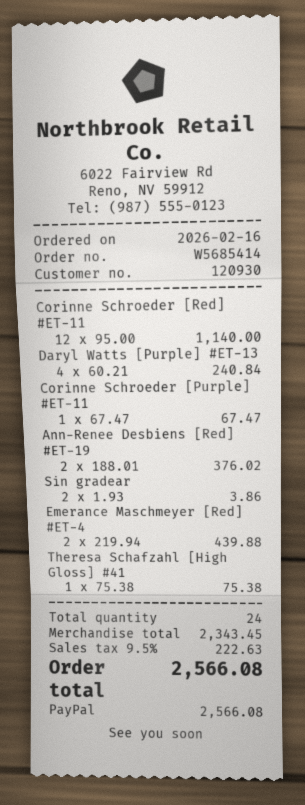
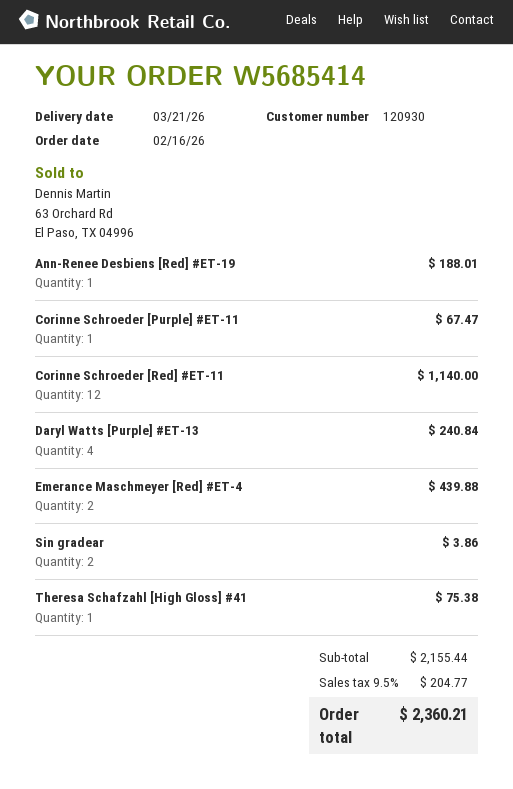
Ann-Renee Desbiens [Red] #ET-19: 2 for 376.02 -> 1 for 188.01
subtotal: 2343.45 -> 2155.44
tax: 9.5% = 222.63 -> 9.5% = 204.77
total: 2566.08 -> 2360.21

